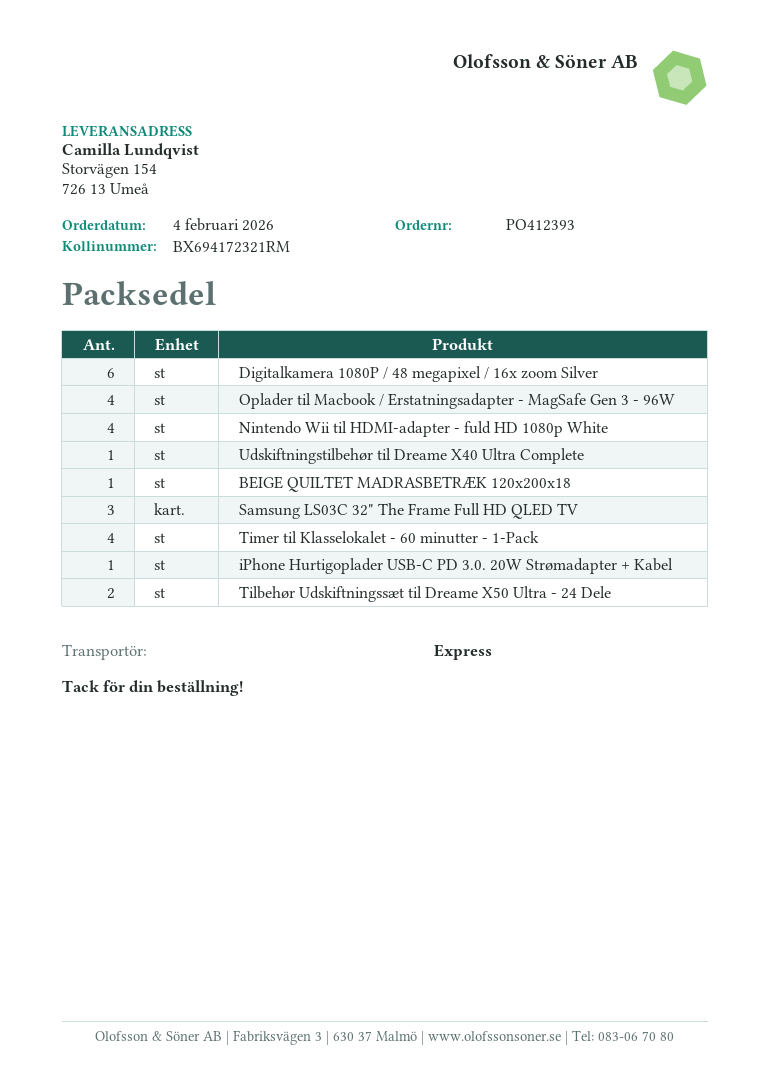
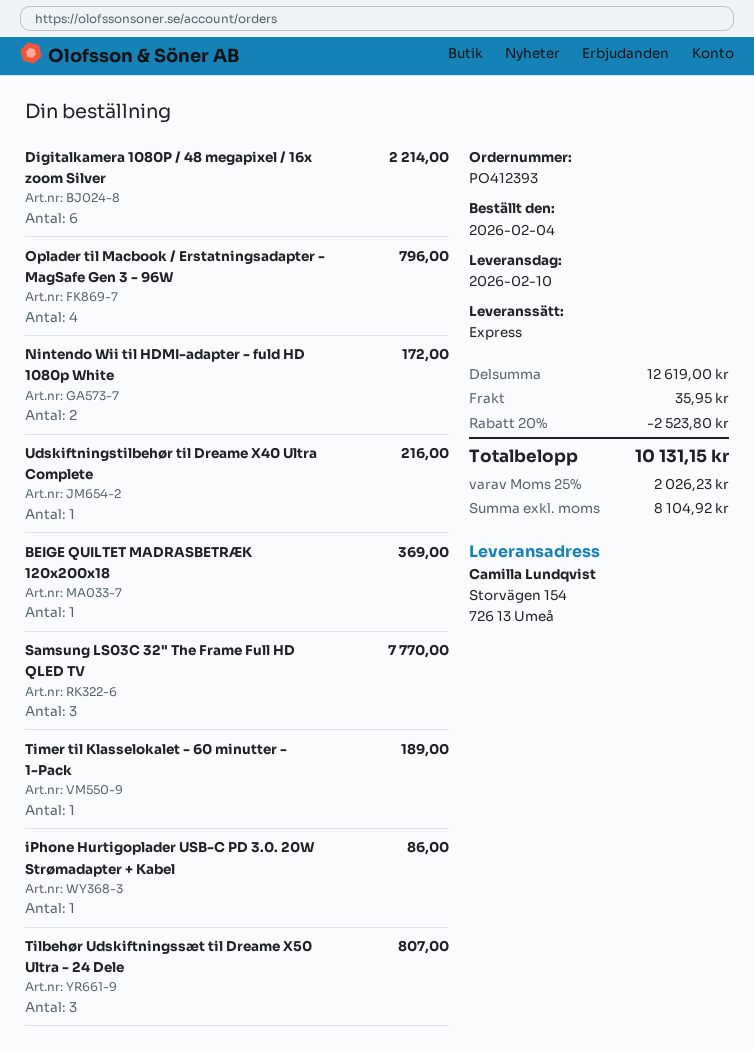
Nintendo Wii til HDMI-adapter - fuld HD 1080p White: 4 -> 2
Timer til Klasselokalet - 60 minutter - 1-Pack: 4 -> 1
Tilbehør Udskiftningssæt til Dreame X50 Ultra - 24 Dele: 2 -> 3

